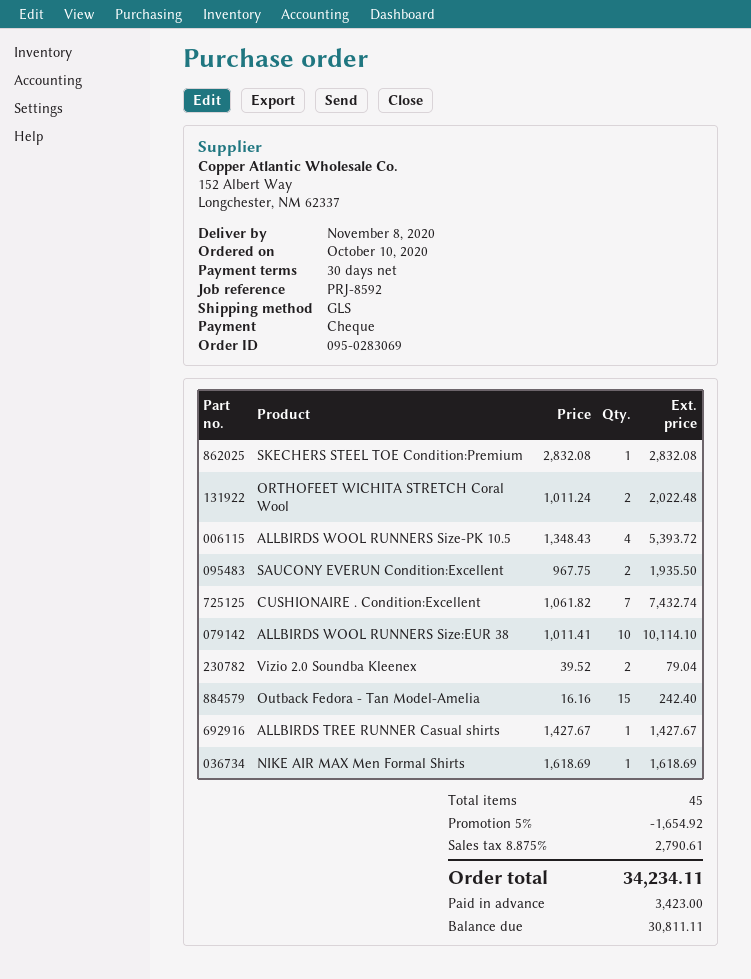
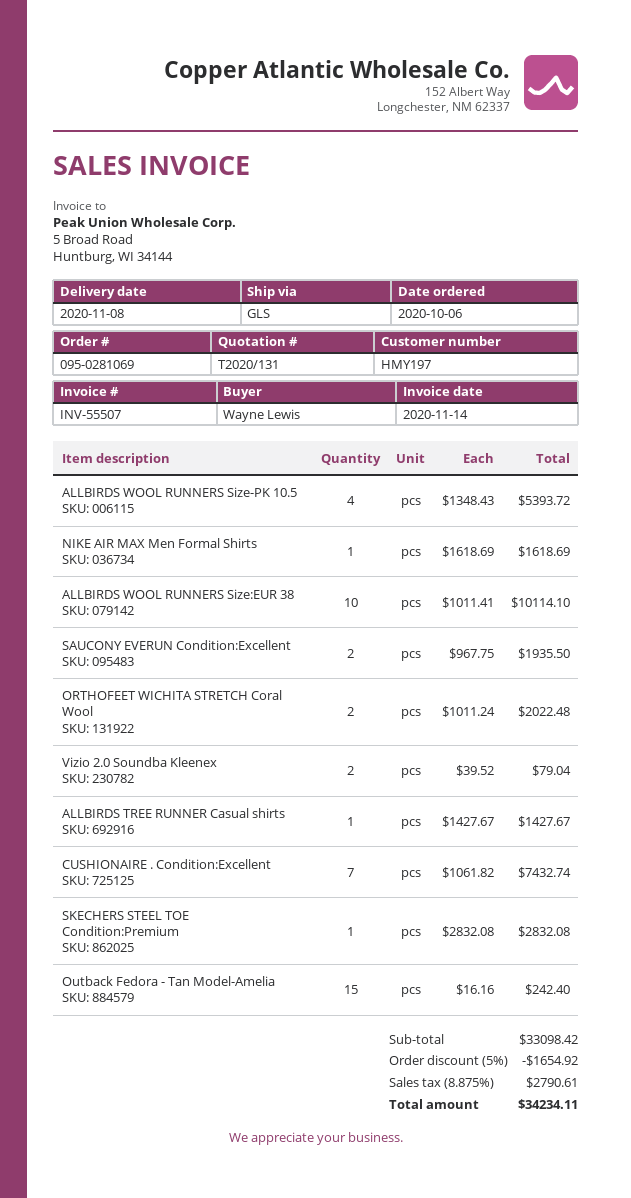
order number: 095-0283069 -> 095-0281069
order date: 2020-10-10 -> 2020-10-06

